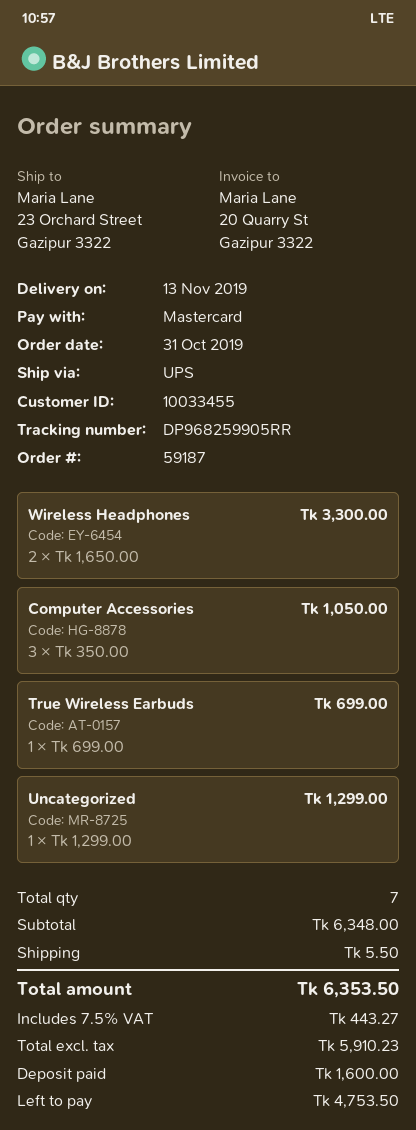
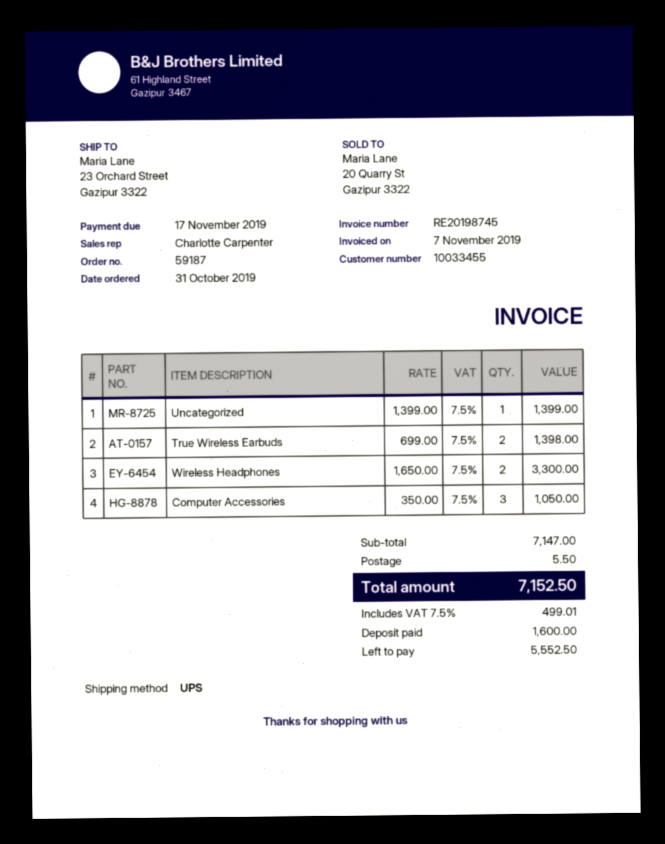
True Wireless Earbuds: 1 x 699.00 = 699.00 -> 2 x 699.00 = 1398.00
Uncategorized: 1 x 1299.00 = 1299.00 -> 1 x 1399.00 = 1399.00
subtotal: 6348.00 -> 7147.00
tax: 7.5% = 443.27 -> 7.5% = 499.01
total: 6353.50 -> 7152.50
balance: 4753.50 -> 5552.50

